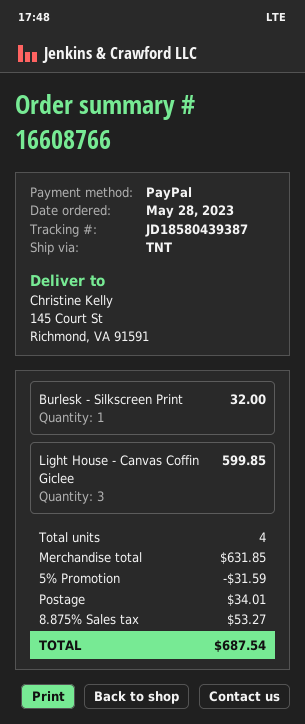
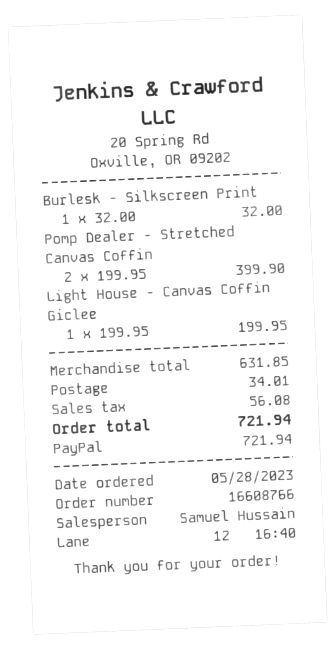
Light House - Canvas Coffin Giclee: 3 for 599.85 -> 1 for 199.95
Pomp Dealer - Stretched Canvas Coffin: none -> 2 for 399.90
discount: 5% = 31.59 -> none
tax: 53.27 -> 56.08
total: 687.54 -> 721.94

